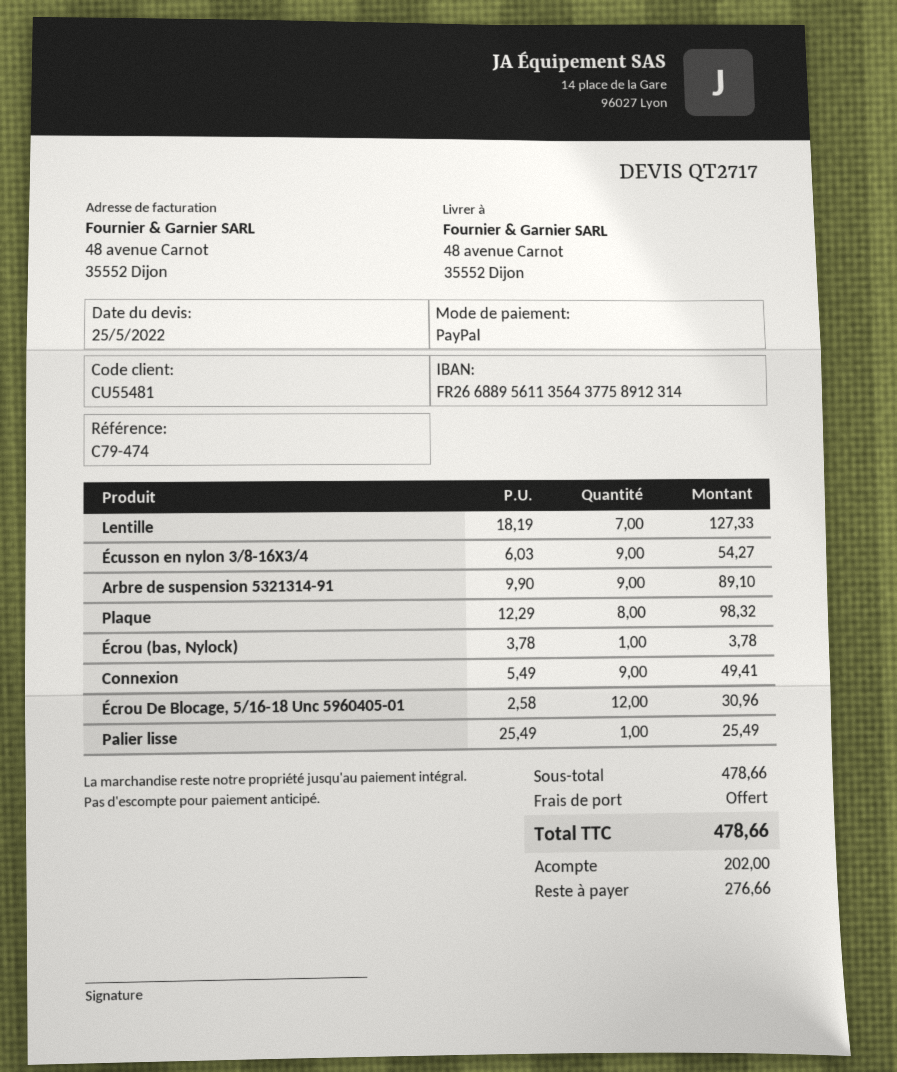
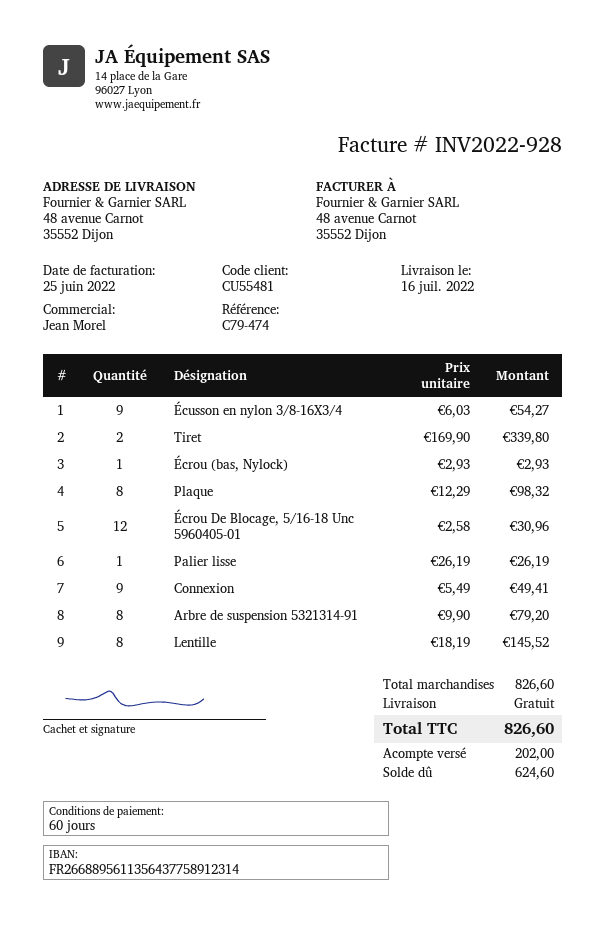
Lentille: 7 x 18.19 = 127.33 -> 8 x 18.19 = 145.52
Arbre de suspension 5321314-91: 9 x 9.90 = 89.10 -> 8 x 9.90 = 79.20
Écrou (bas, Nylock): 1 x 3.78 = 3.78 -> 1 x 2.93 = 2.93
Palier lisse: 1 x 25.49 = 25.49 -> 1 x 26.19 = 26.19
Tiret: none -> 2 x 169.90 = 339.80
subtotal: 478.66 -> 826.60
total: 478.66 -> 826.60
balance: 276.66 -> 624.60

